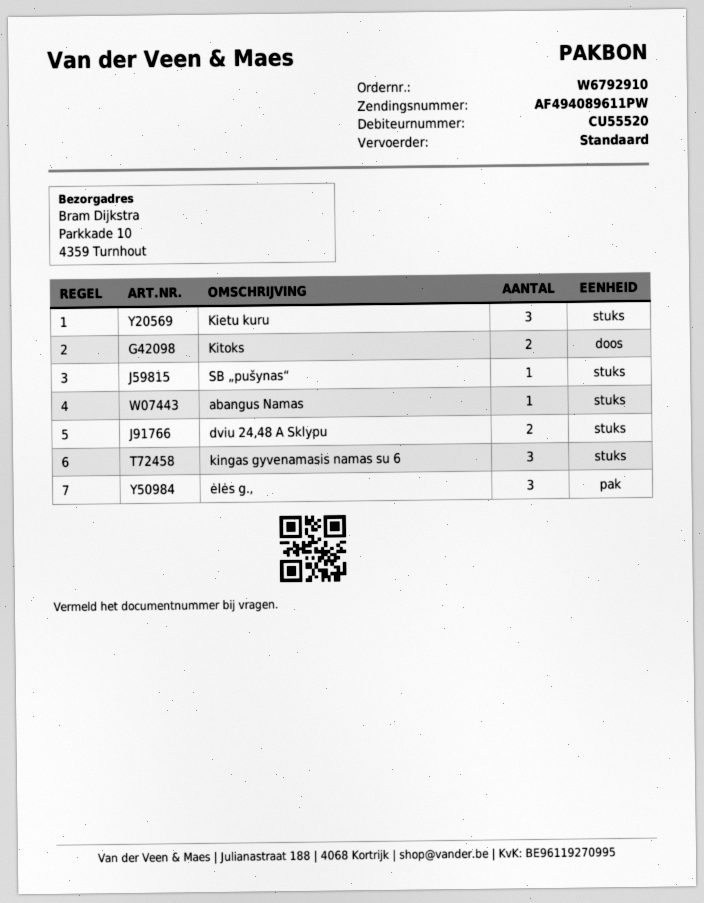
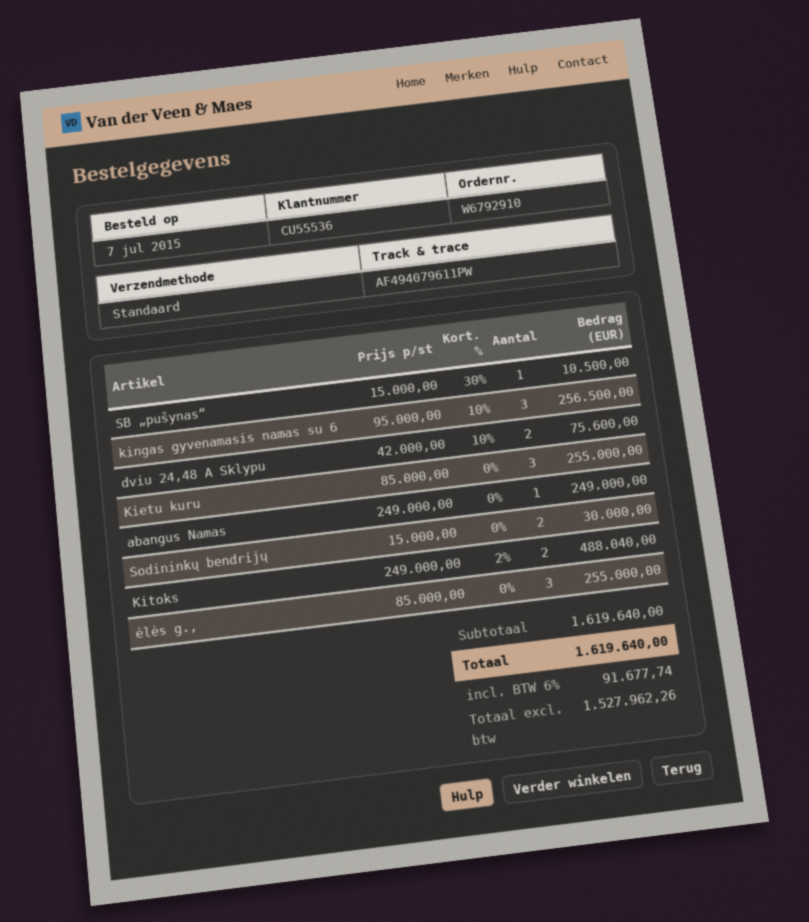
customer number: CU55520 -> CU55536
tracking number: AF494089611PW -> AF494079611PW
Sodininkų bendrijų: none -> 2

